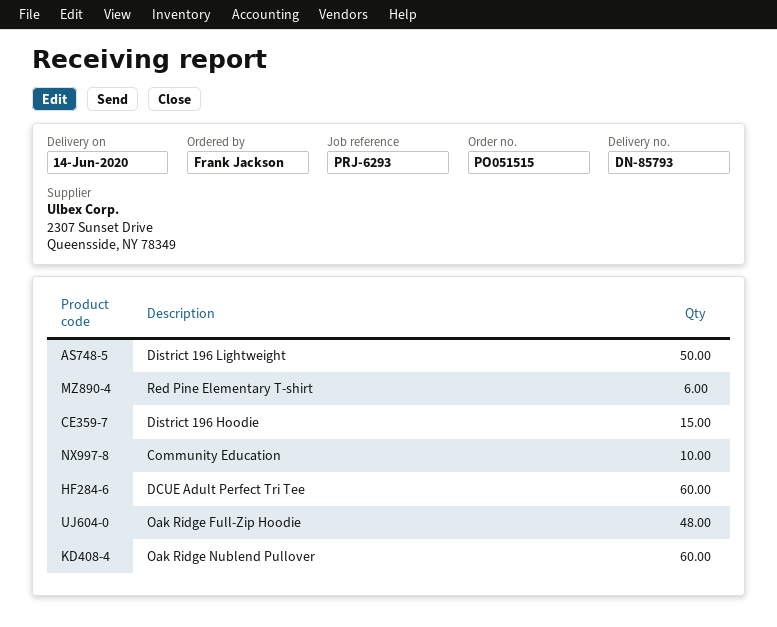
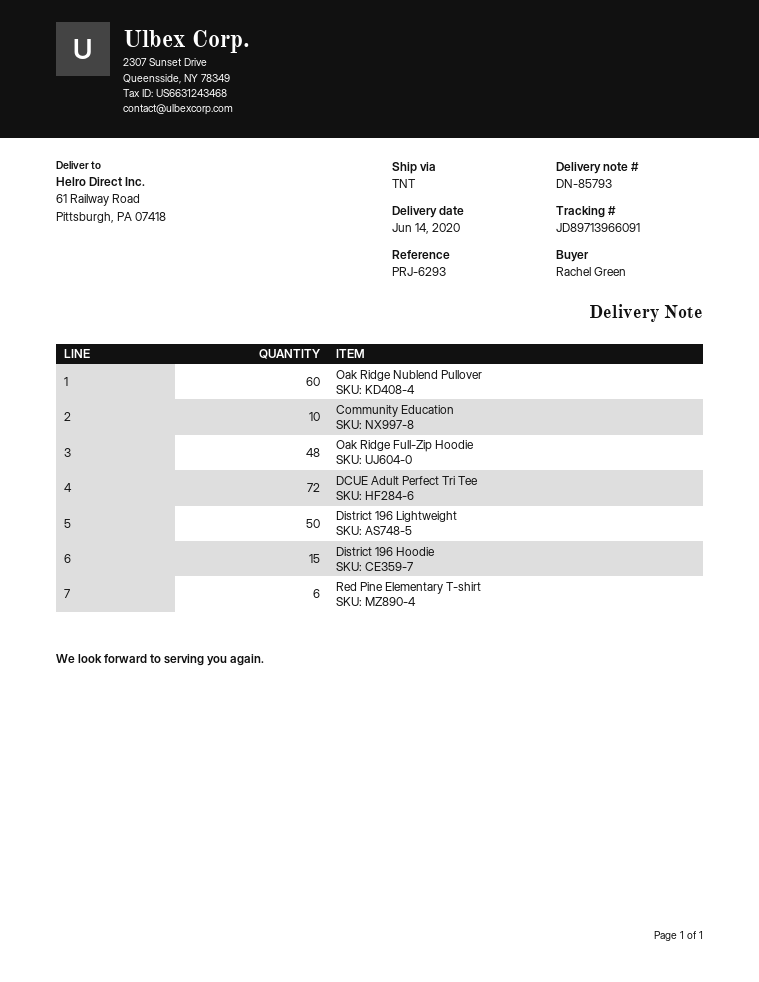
ordered by: Frank Jackson -> Rachel Green
DCUE Adult Perfect Tri Tee: 60 -> 72

